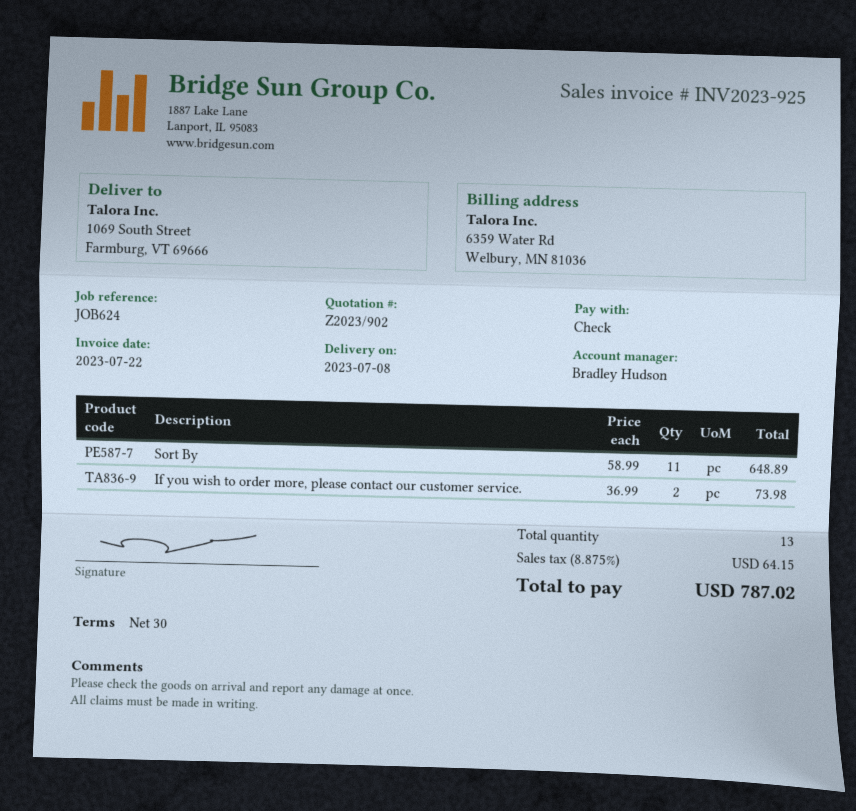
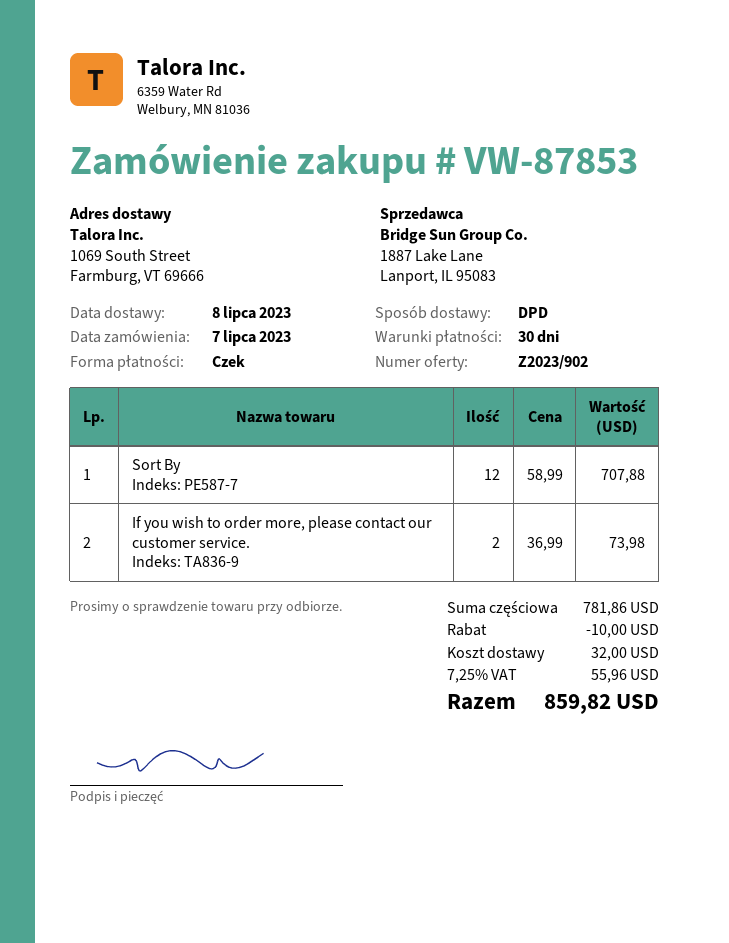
Sort By: 11 x 58.99 = 648.89 -> 12 x 58.99 = 707.88
discount: none -> 10.00
shipping: none -> 32.00
tax: 8.875% = 64.15 -> 7.25% = 55.96
total: 787.02 -> 859.82

